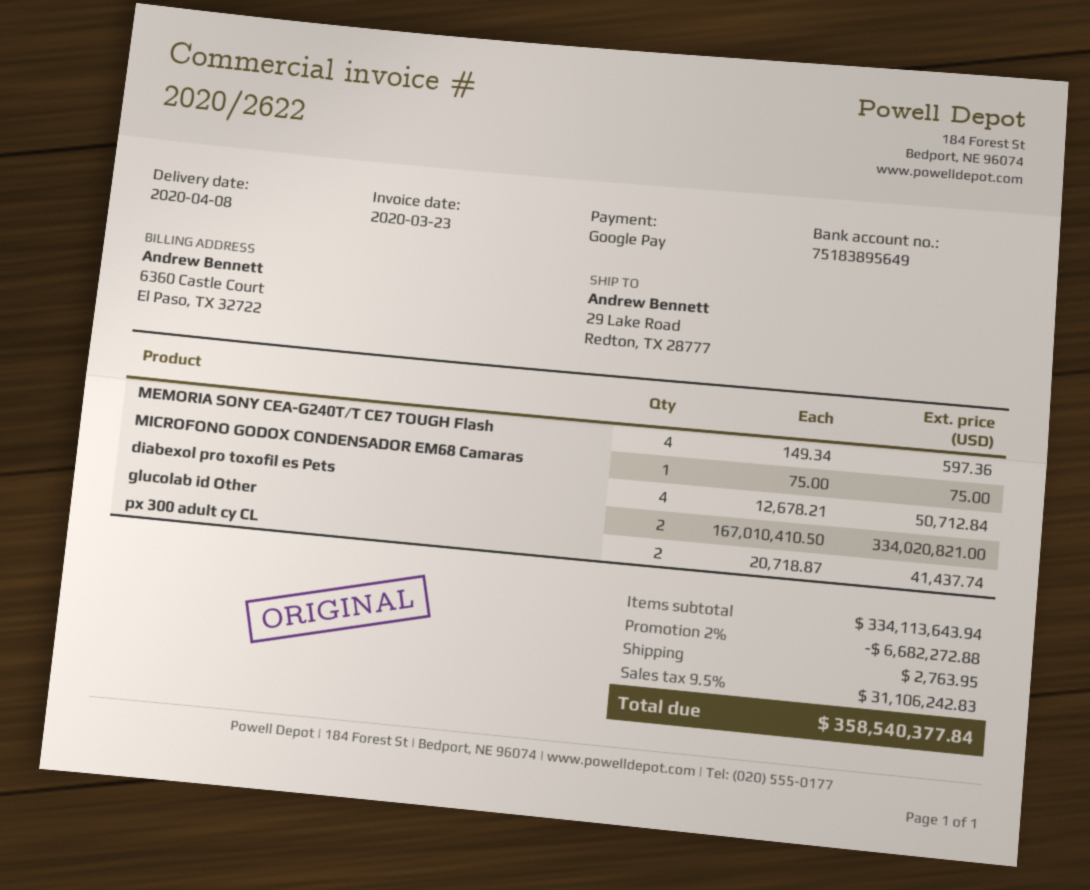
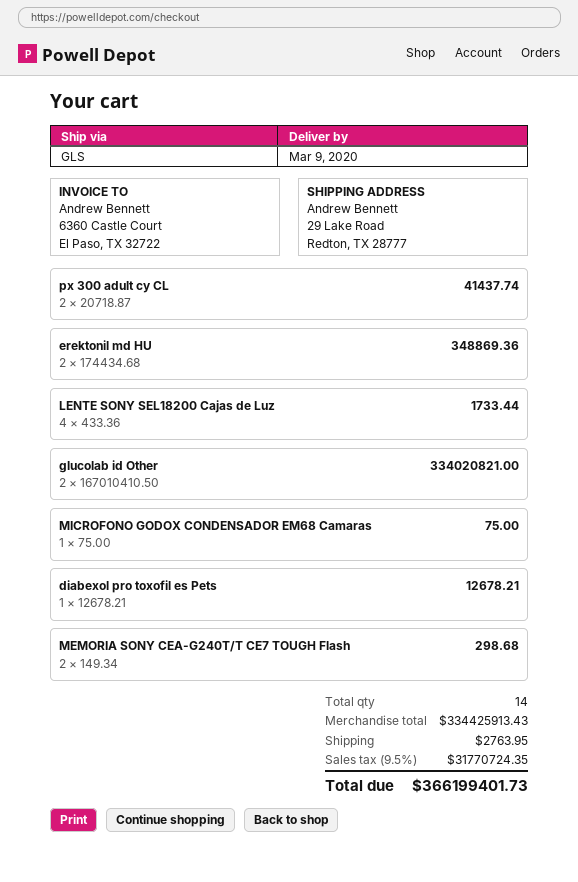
delivery date: 2020-04-08 -> 2020-03-09
MEMORIA SONY CEA-G240T/T CE7 TOUGH Flash: 4 x 149.34 = 597.36 -> 2 x 149.34 = 298.68
diabexol pro toxofil es Pets: 4 x 12678.21 = 50712.84 -> 1 x 12678.21 = 12678.21
erektonil md HU: none -> 2 x 174434.68 = 348869.36
LENTE SONY SEL18200 Cajas de Luz: none -> 4 x 433.36 = 1733.44
subtotal: 334113643.94 -> 334425913.43
discount: 2% = 6682272.88 -> none
tax: 9.5% = 31106242.83 -> 9.5% = 31770724.35
total: 358540377.84 -> 366199401.73

